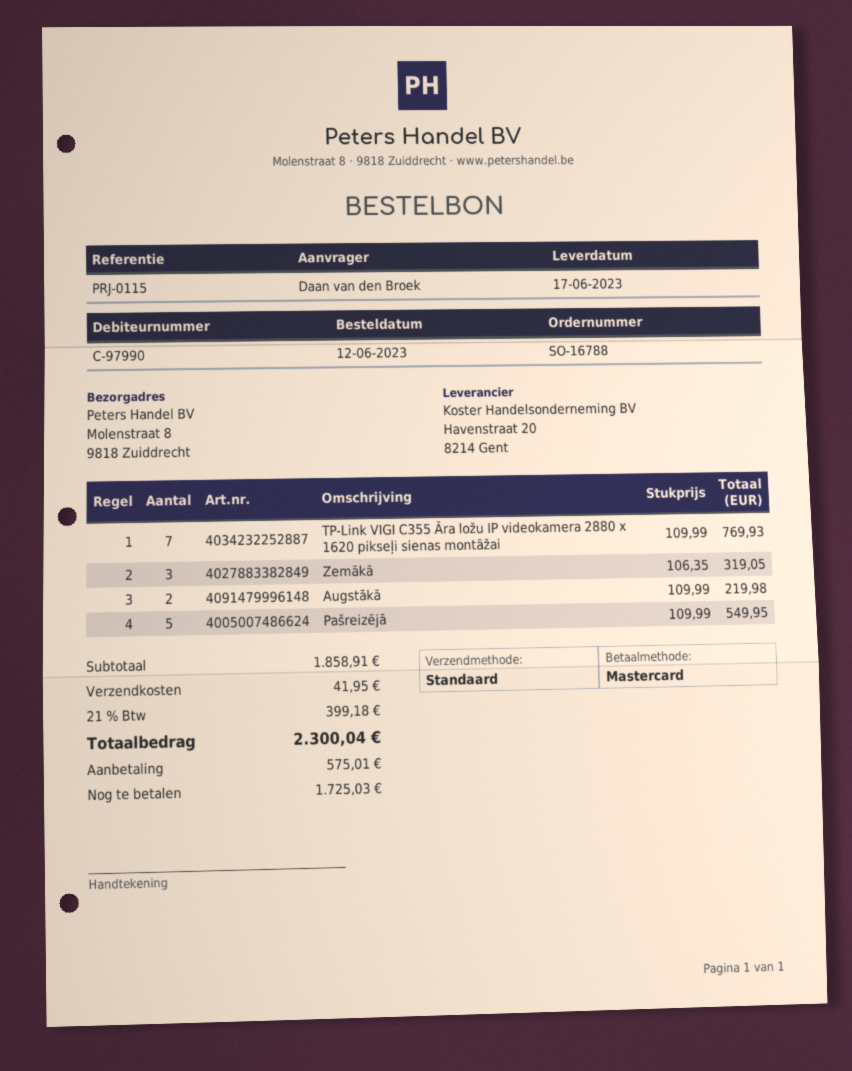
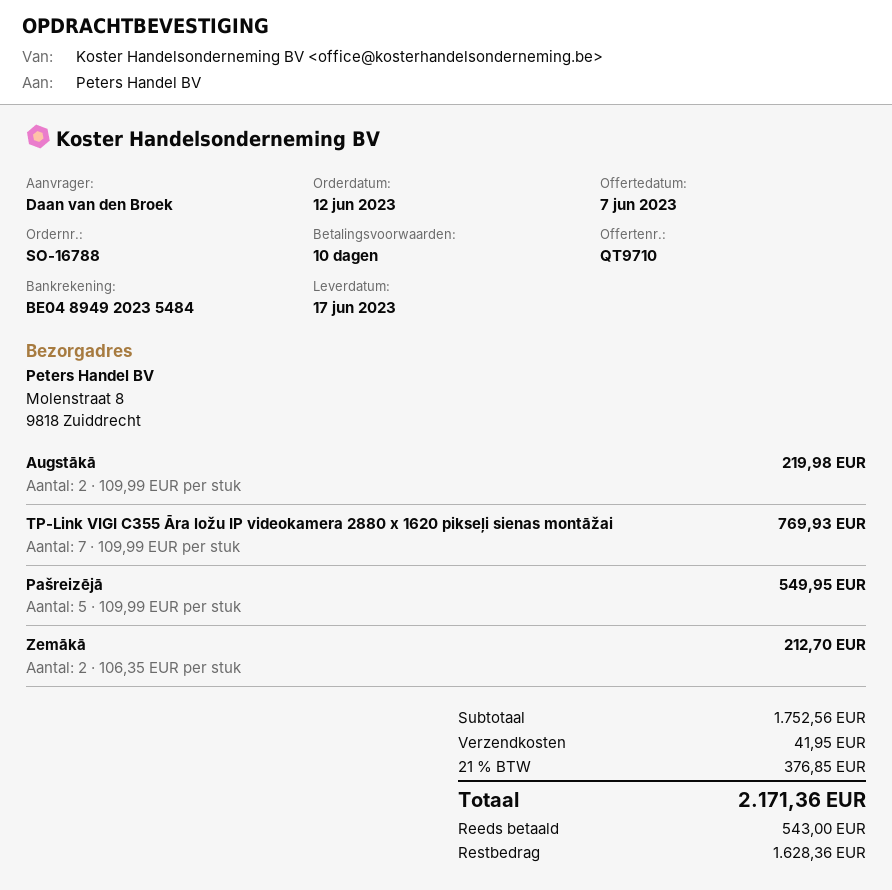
Zemākā: 3 x 106.35 = 319.05 -> 2 x 106.35 = 212.70
subtotal: 1858.91 -> 1752.56
tax: 21% = 399.18 -> 21% = 376.85
total: 2300.04 -> 2171.36
deposit: 575.01 -> 543.00
balance: 1725.03 -> 1628.36

